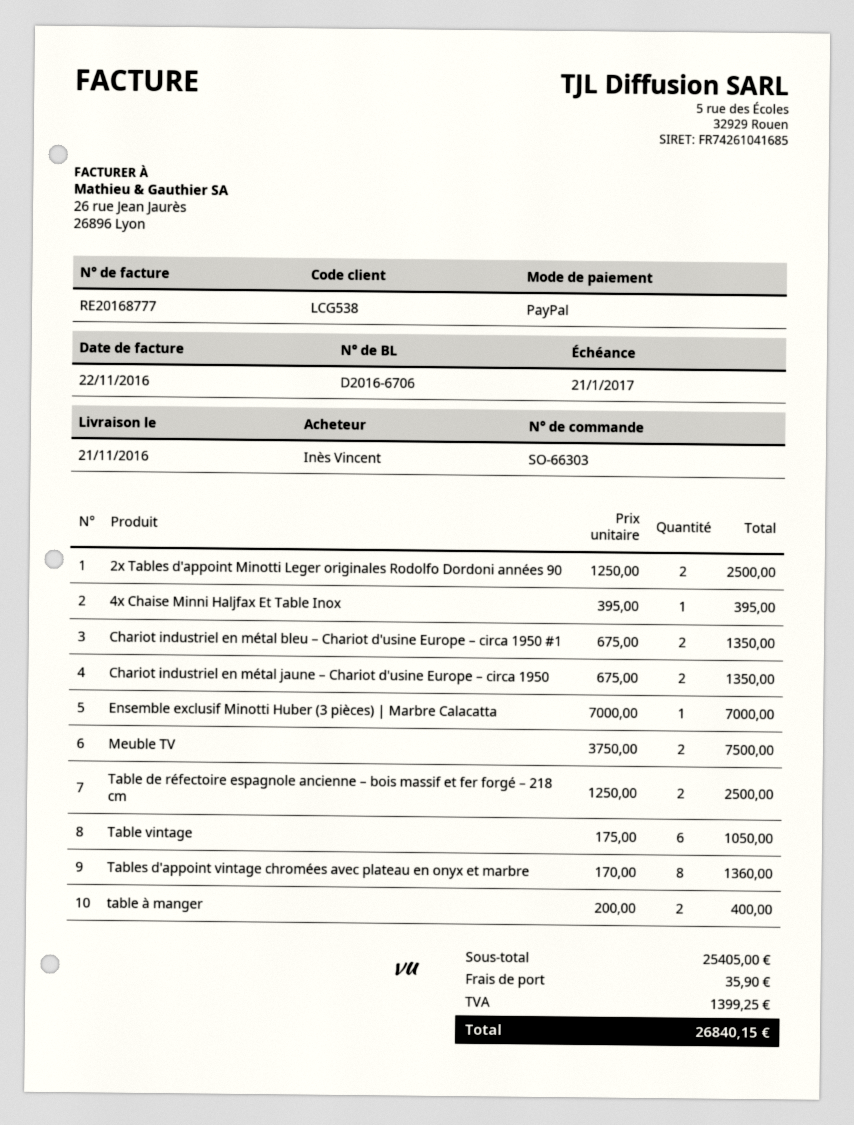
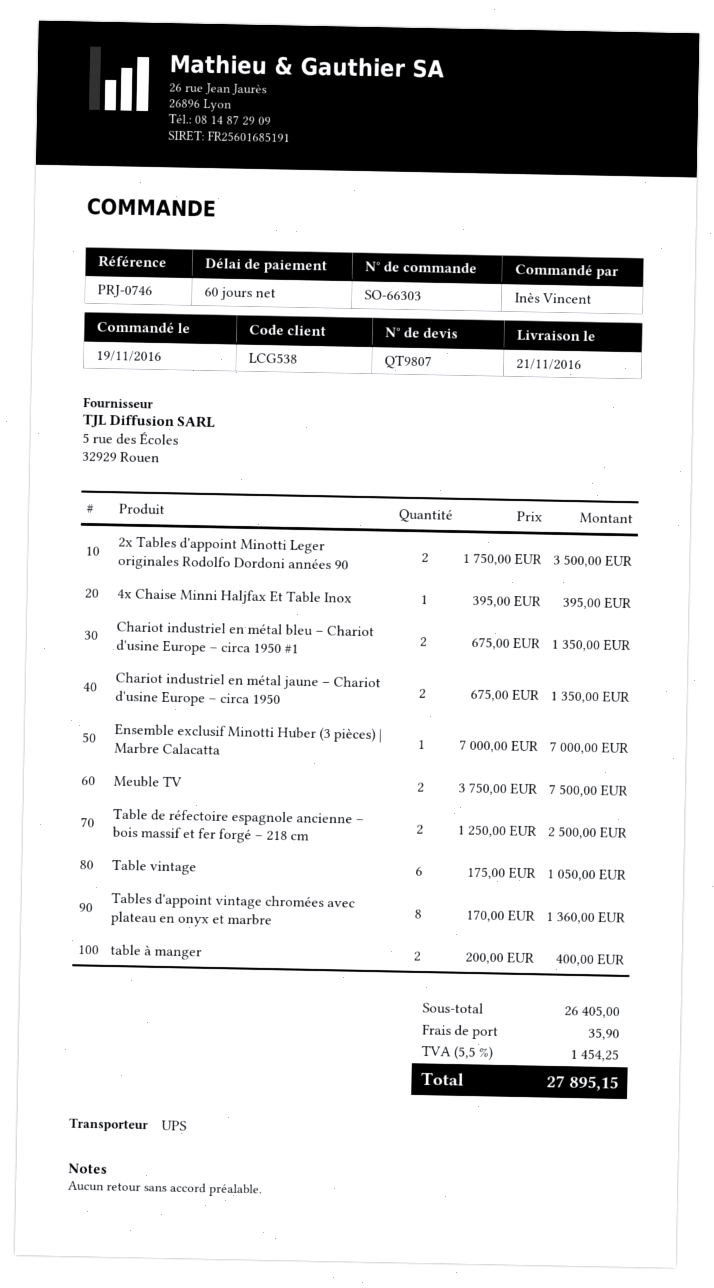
2x Tables d'appoint Minotti Leger originales Rodolfo Dordoni années 90: 2 x 1250.00 = 2500.00 -> 2 x 1750.00 = 3500.00
subtotal: 25405.00 -> 26405.00
tax: 1399.25 -> 1454.25
total: 26840.15 -> 27895.15

